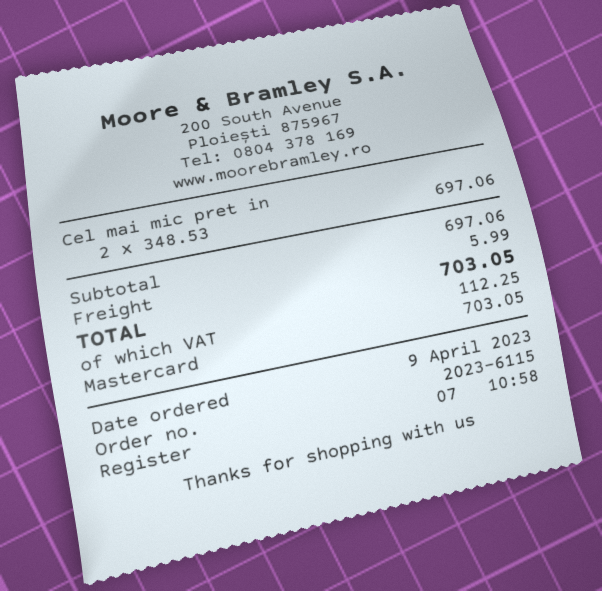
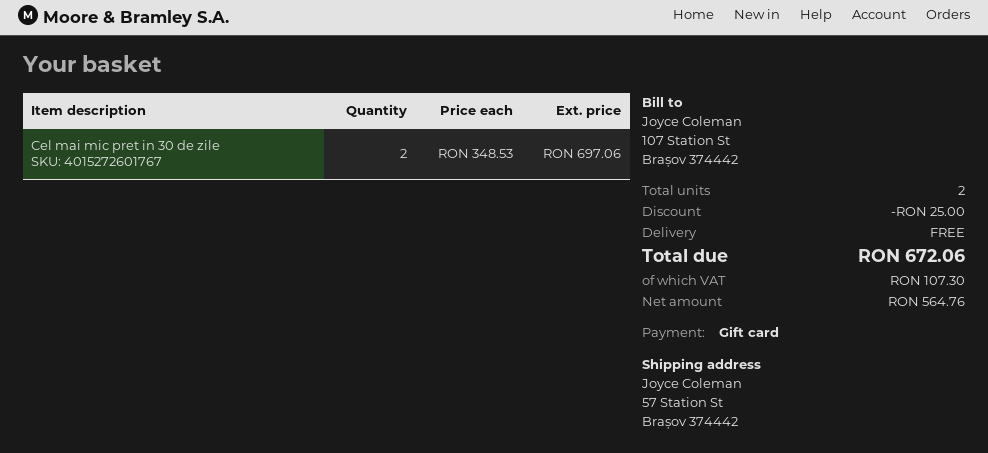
payment method: Mastercard -> gift card
discount: none -> 25.00
shipping: 5.99 -> 0.00
tax: 112.25 -> 107.30
total: 703.05 -> 672.06

